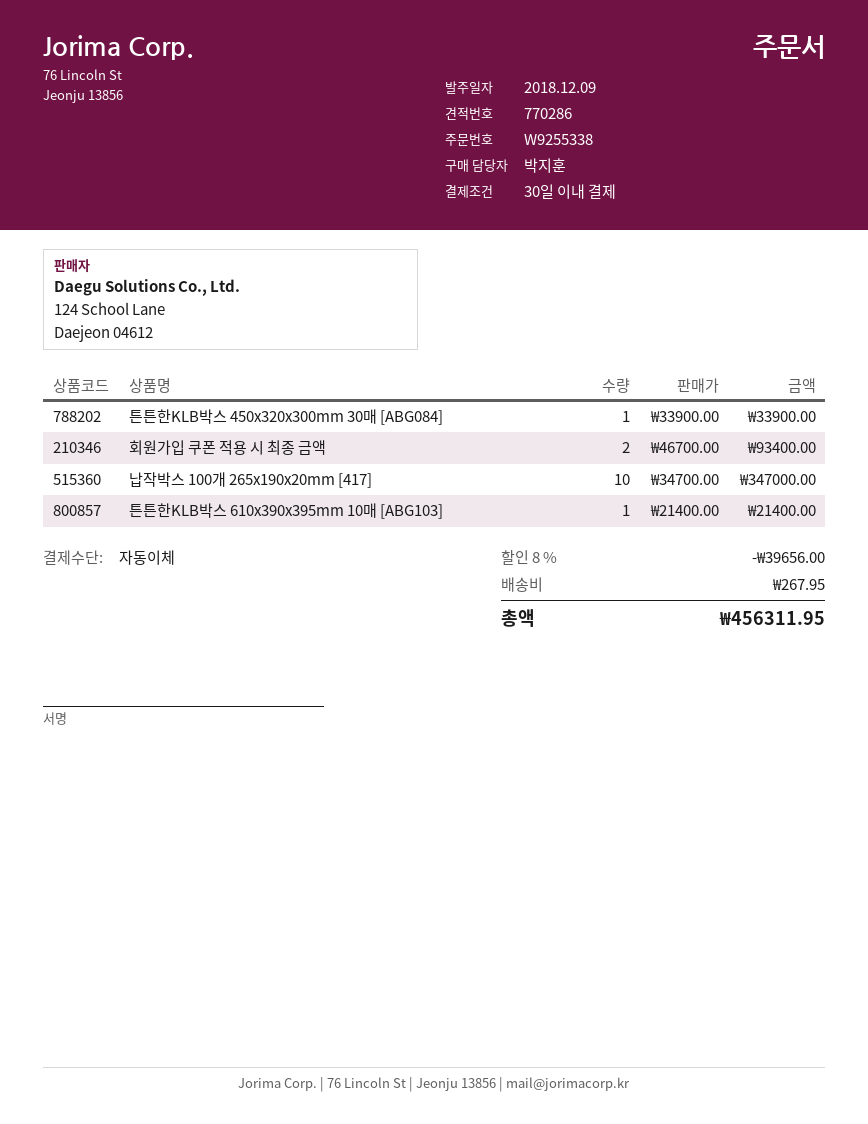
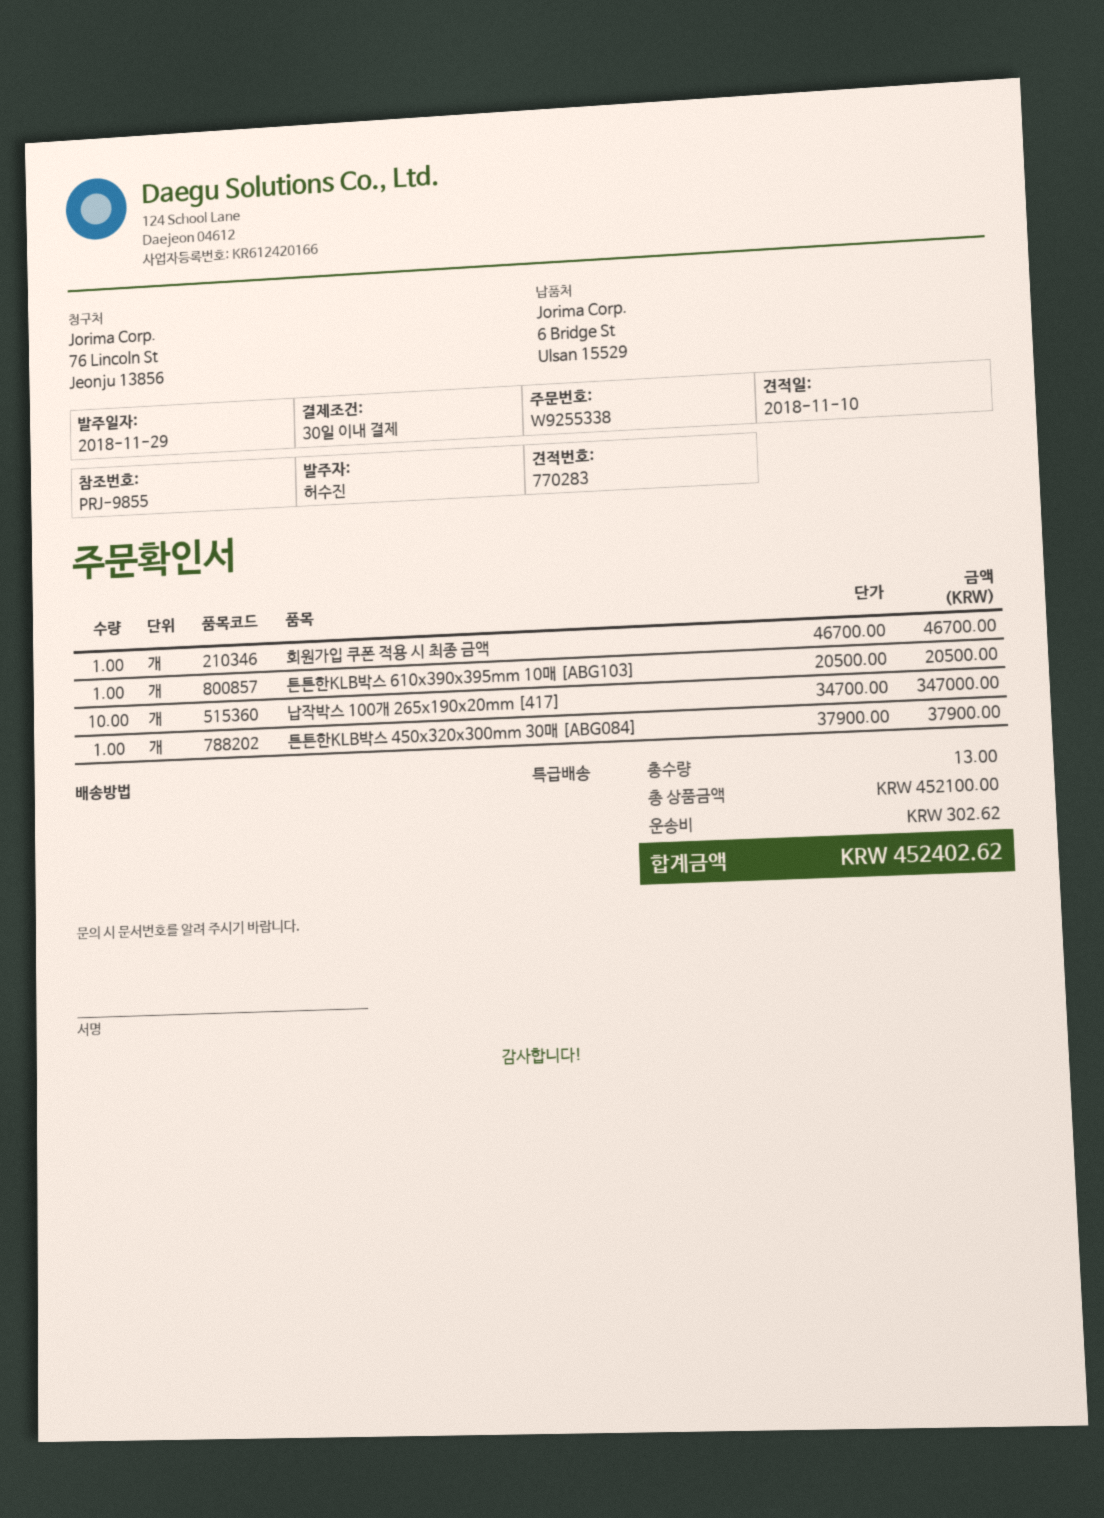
quote number: 770286 -> 770283
order date: 2018-12-09 -> 2018-11-29
ordered by: 박지훈 -> 허수진
튼튼한KLB박스 450x320x300mm 30매 [ABG084]: 1 x 33900.00 = 33900.00 -> 1 x 37900.00 = 37900.00
회원가입 쿠폰 적용 시 최종 금액: 2 x 46700.00 = 93400.00 -> 1 x 46700.00 = 46700.00
튼튼한KLB박스 610x390x395mm 10매 [ABG103]: 1 x 21400.00 = 21400.00 -> 1 x 20500.00 = 20500.00
discount: 8% = 39656.00 -> none
shipping: 267.95 -> 302.62
total: 456311.95 -> 452402.62

